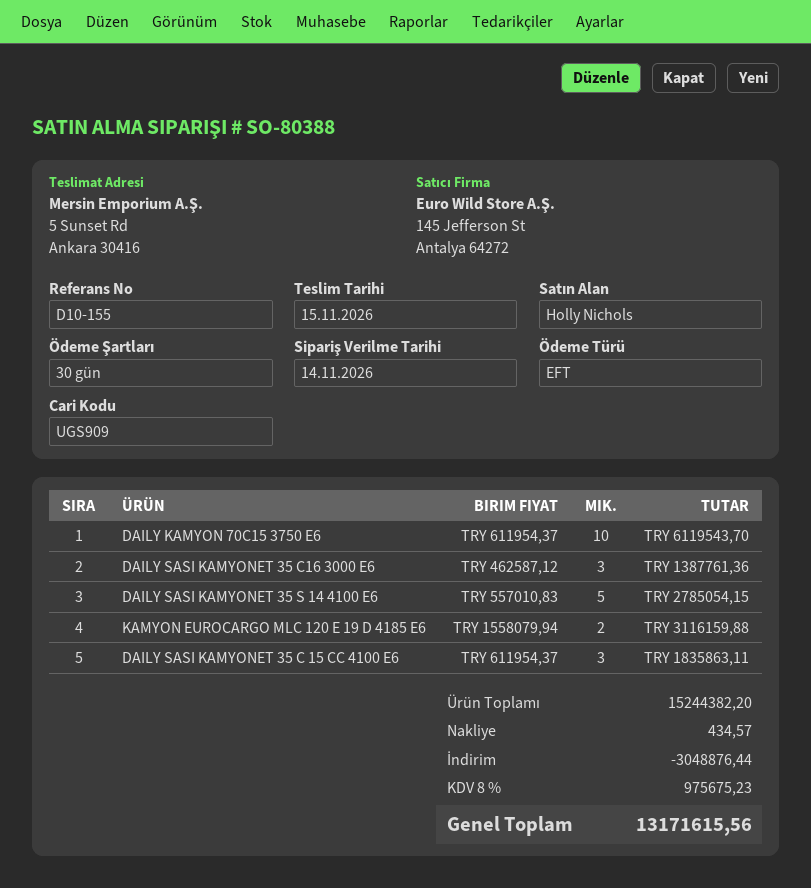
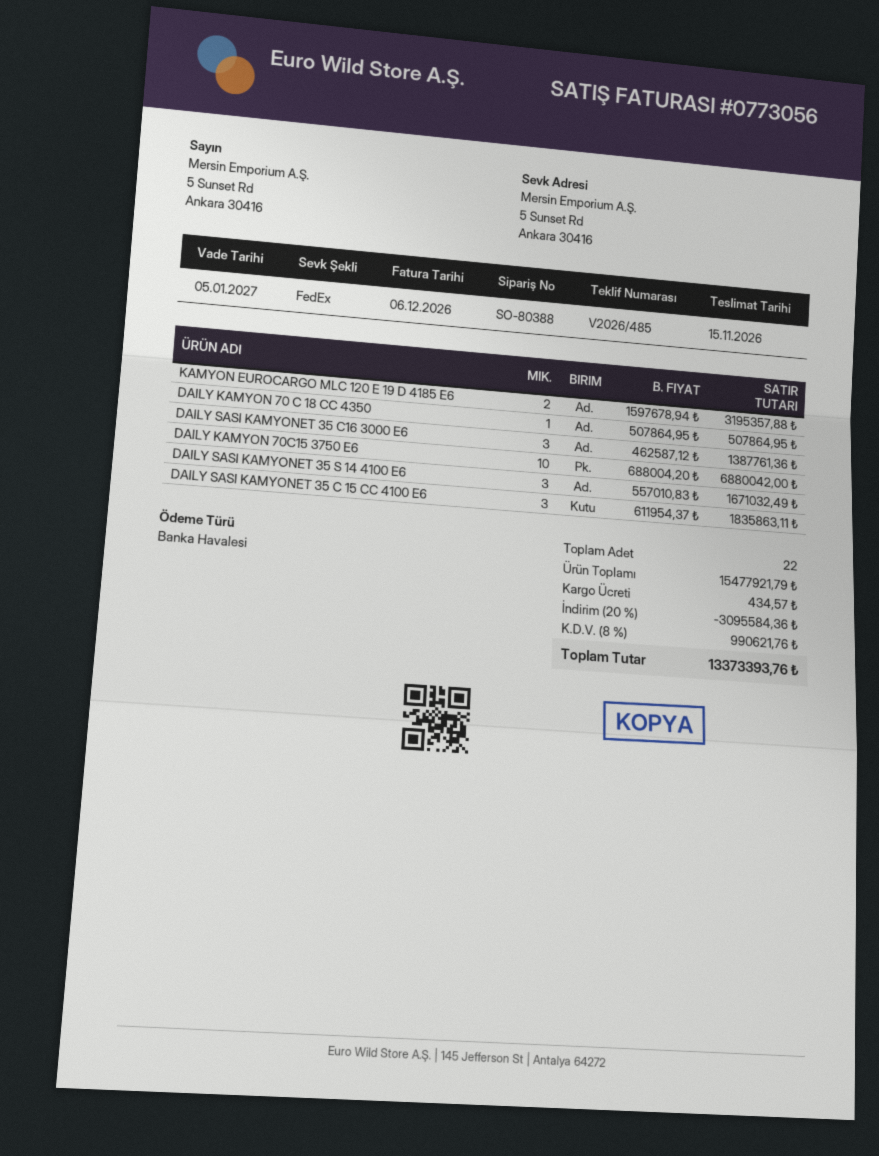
DAILY KAMYON 70C15 3750 E6: 10 x 611954.37 = 6119543.70 -> 10 x 688004.20 = 6880042.00
DAILY SASI KAMYONET 35 S 14 4100 E6: 5 x 557010.83 = 2785054.15 -> 3 x 557010.83 = 1671032.49
KAMYON EUROCARGO MLC 120 E 19 D 4185 E6: 2 x 1558079.94 = 3116159.88 -> 2 x 1597678.94 = 3195357.88
DAILY KAMYON 70 C 18 CC 4350: none -> 1 x 507864.95 = 507864.95
subtotal: 15244382.20 -> 15477921.79
discount: 3048876.44 -> 3095584.36
tax: 8% = 975675.23 -> 8% = 990621.76
total: 13171615.56 -> 13373393.76

